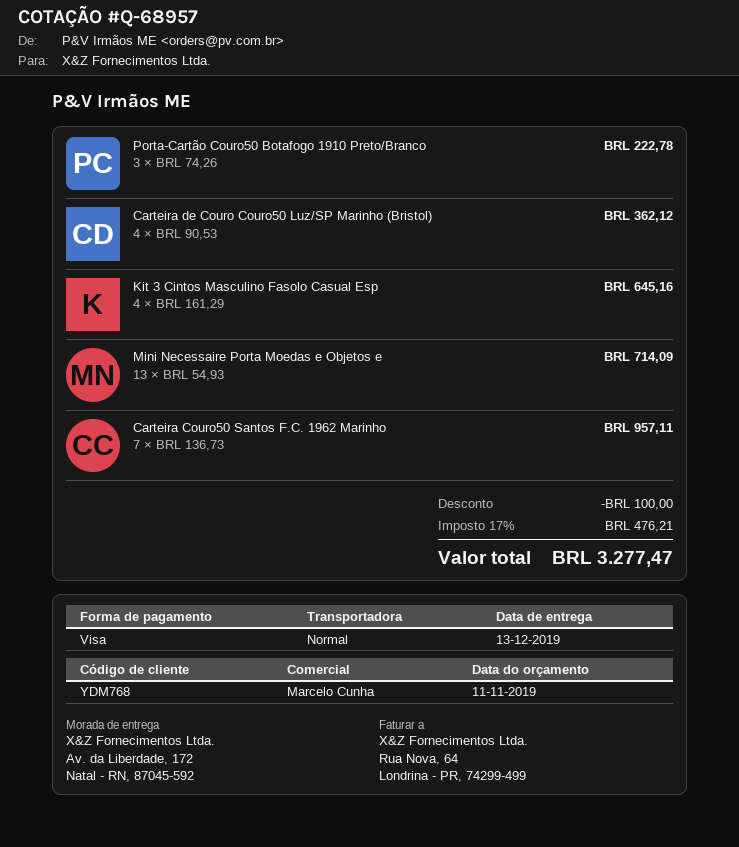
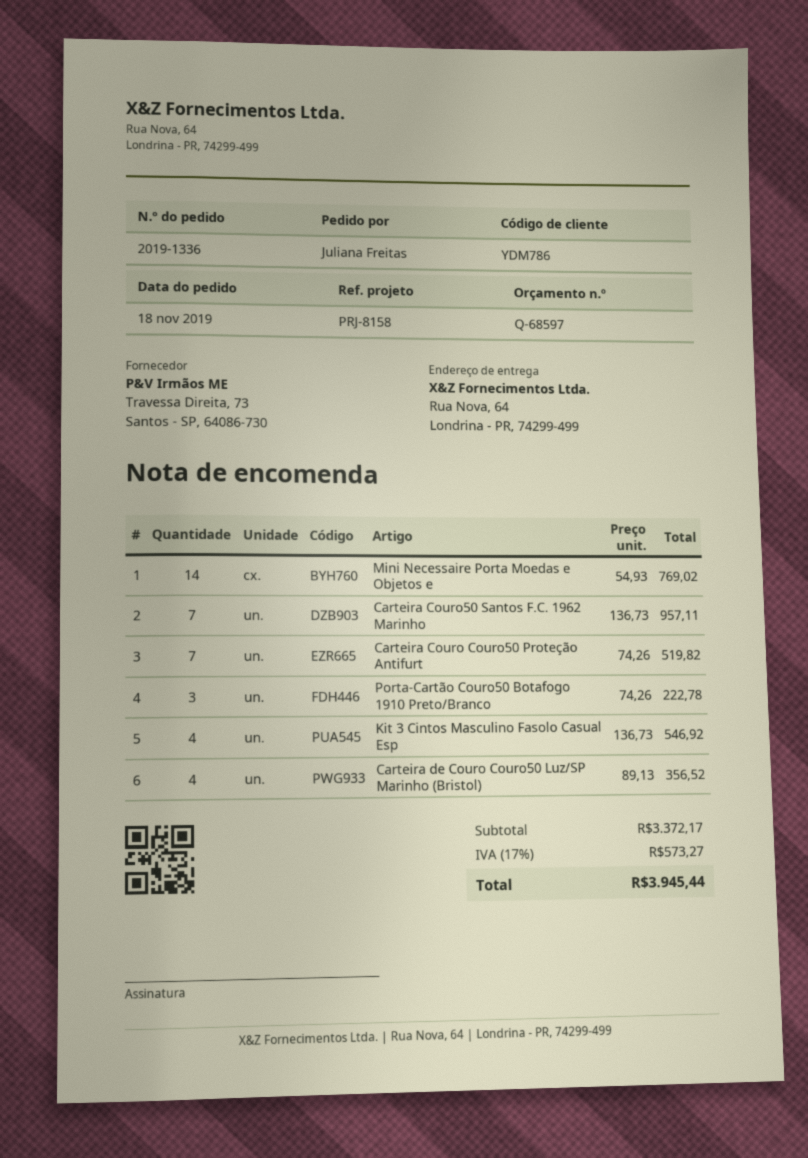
quote number: Q-68957 -> Q-68597
customer number: YDM768 -> YDM786
ship to: Av. da Liberdade, 172, Natal - RN, 87045-592 -> Rua Nova, 64, Londrina - PR, 74299-499
Carteira de Couro Couro50 Luz/SP Marinho (Bristol): 4 x 90.53 = 362.12 -> 4 x 89.13 = 356.52
Kit 3 Cintos Masculino Fasolo Casual Esp: 4 x 161.29 = 645.16 -> 4 x 136.73 = 546.92
Mini Necessaire Porta Moedas e Objetos e: 13 x 54.93 = 714.09 -> 14 x 54.93 = 769.02
Carteira Couro Couro50 Proteção Antifurt: none -> 7 x 74.26 = 519.82
discount: 100.00 -> none
tax: 17% = 476.21 -> 17% = 573.27
total: 3277.47 -> 3945.44

